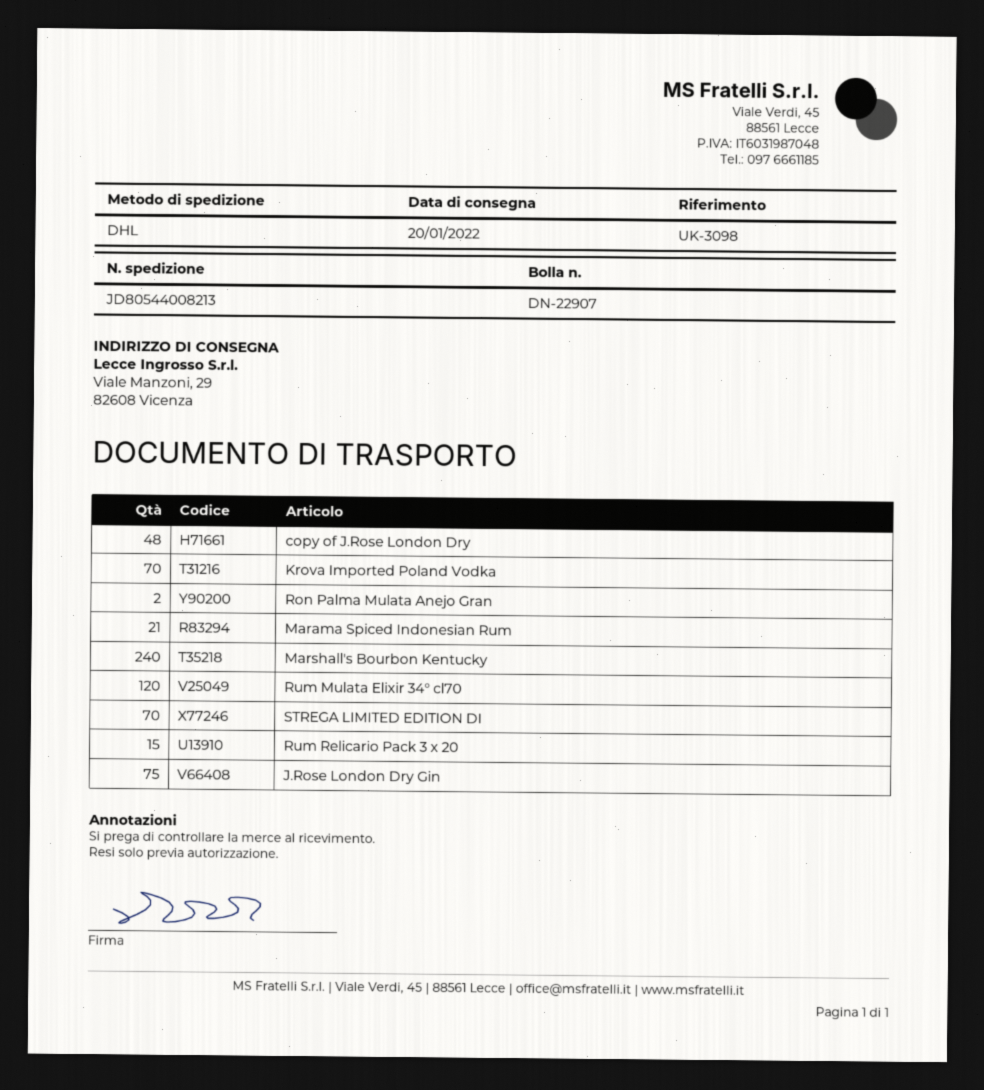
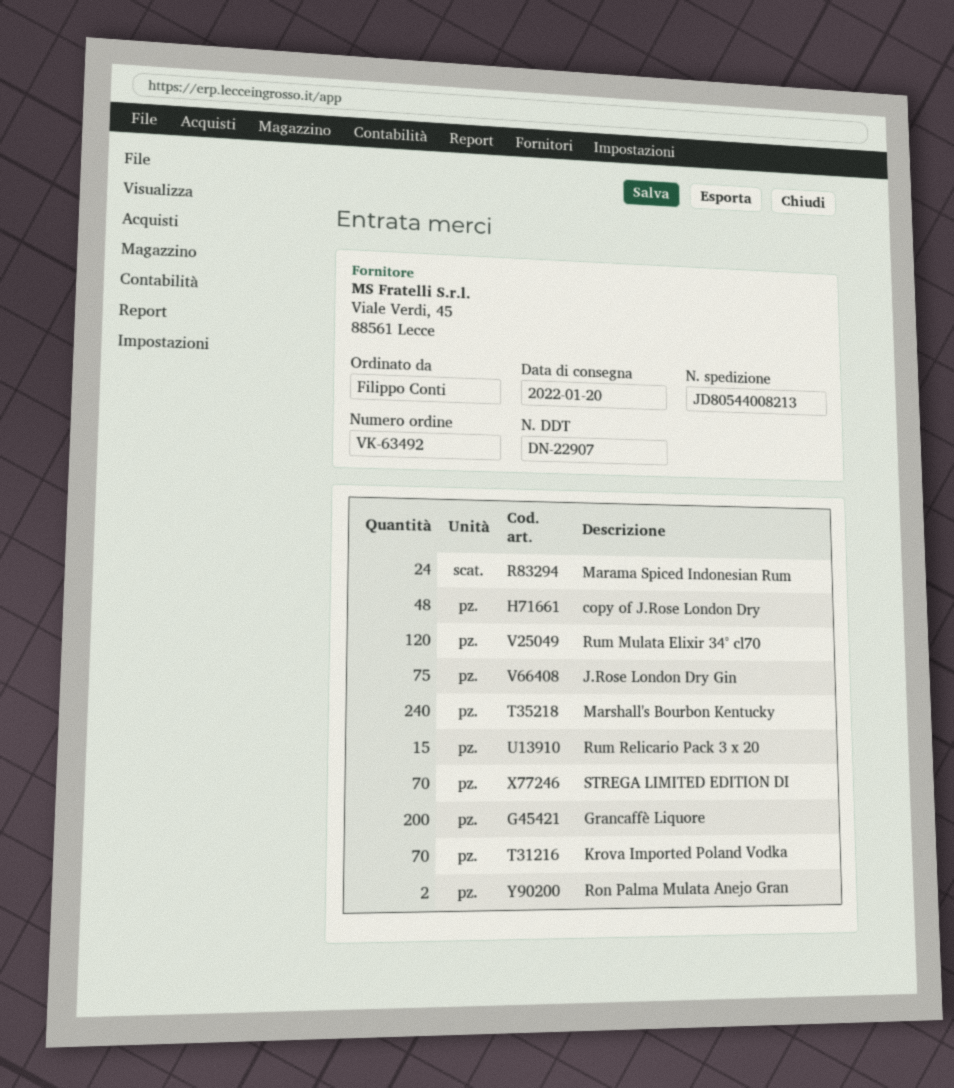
Marama Spiced Indonesian Rum: 21 -> 24
Grancaffè Liquore: none -> 200

